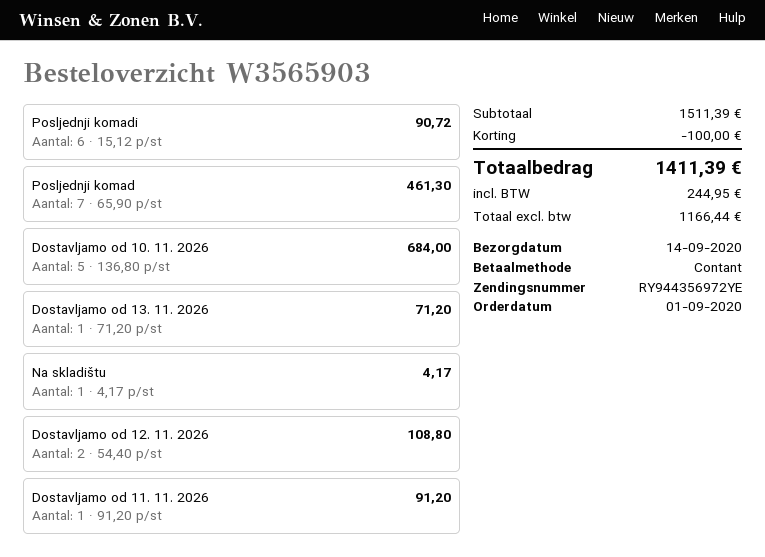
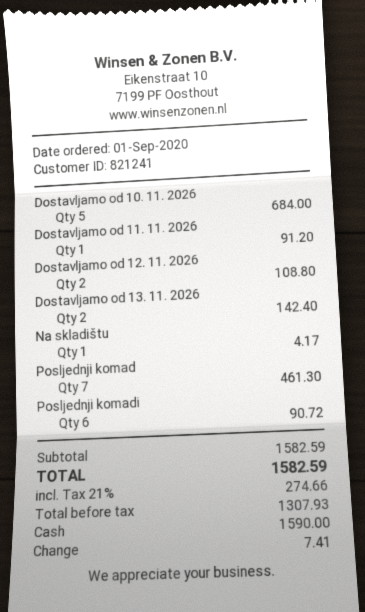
Dostavljamo od 13. 11. 2026: 1 for 71.20 -> 2 for 142.40
subtotal: 1511.39 -> 1582.59
discount: 100.00 -> none
net: 1166.44 -> 1307.93
tax: 244.95 -> 274.66
total: 1411.39 -> 1582.59

